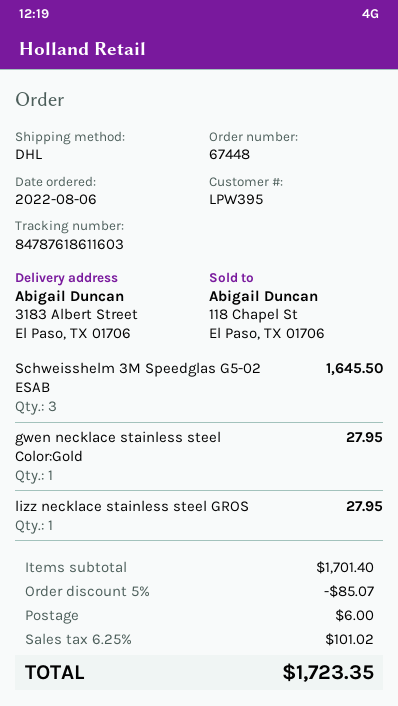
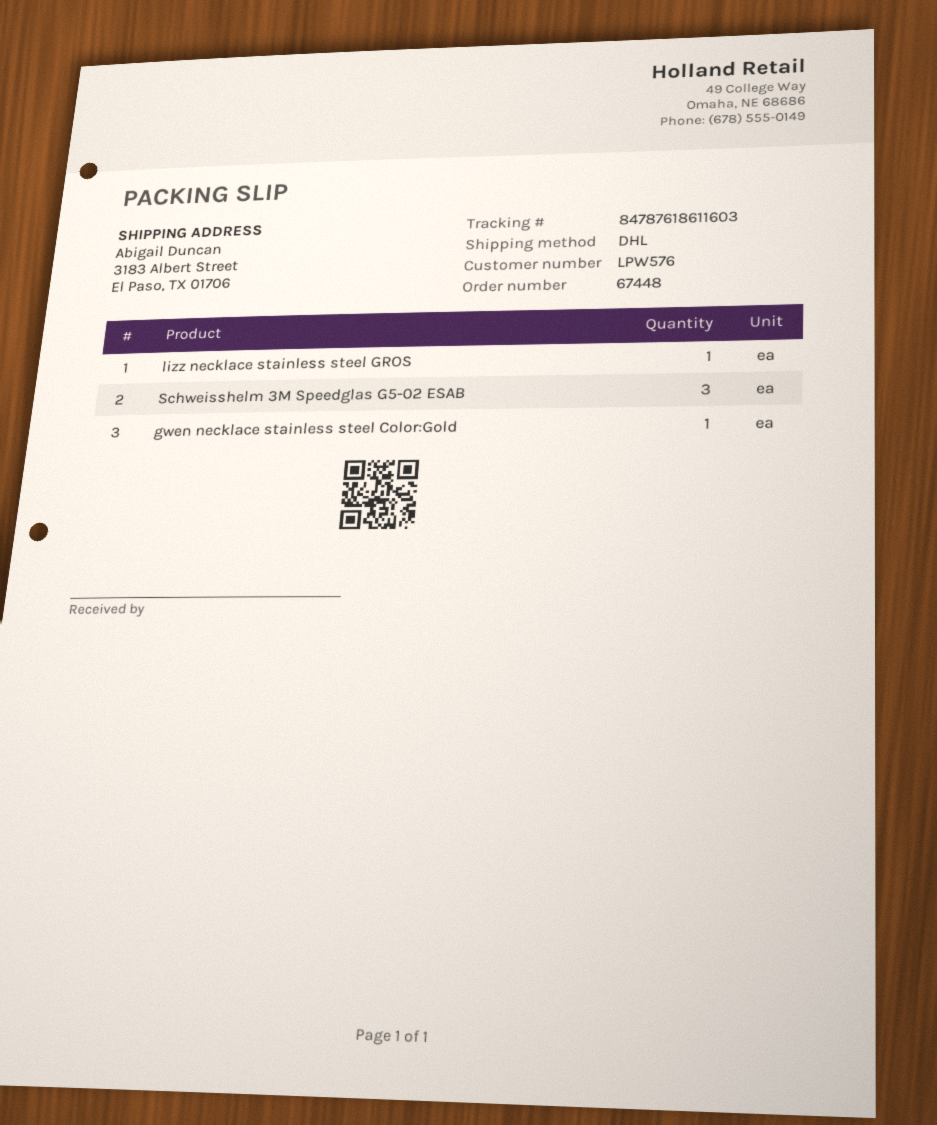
customer number: LPW395 -> LPW576

